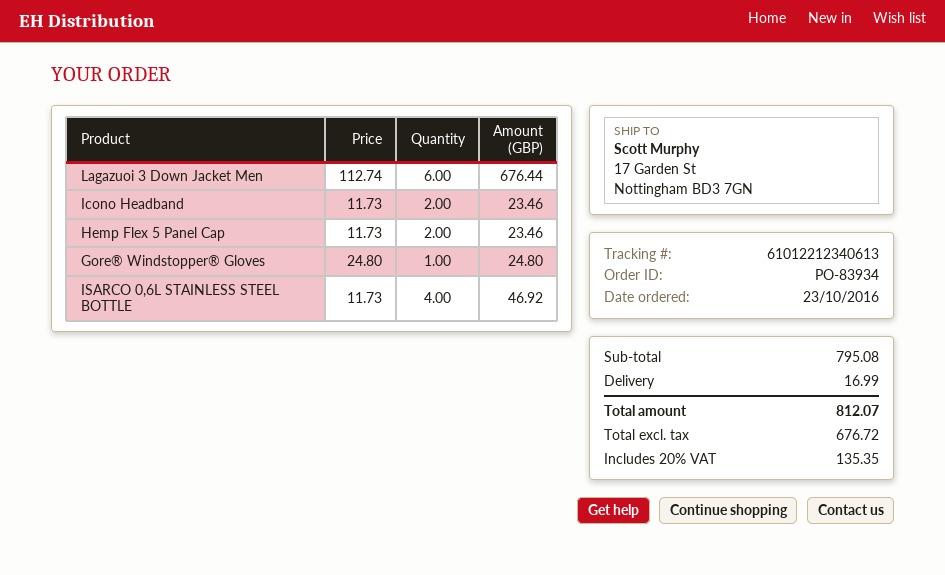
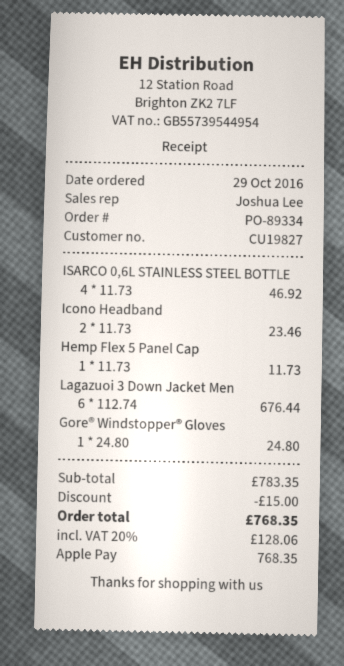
order number: PO-83934 -> PO-89334
order date: 2016-10-23 -> 2016-10-29
Hemp Flex 5 Panel Cap: 2 x 11.73 = 23.46 -> 1 x 11.73 = 11.73
subtotal: 795.08 -> 783.35
discount: none -> 15.00
shipping: 16.99 -> none
tax: 20% = 135.35 -> 20% = 128.06
total: 812.07 -> 768.35

